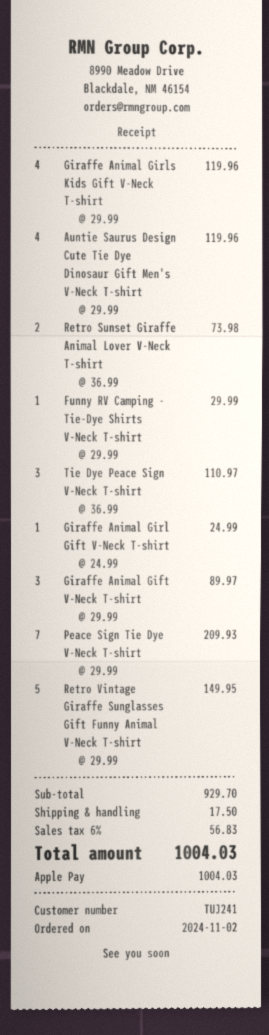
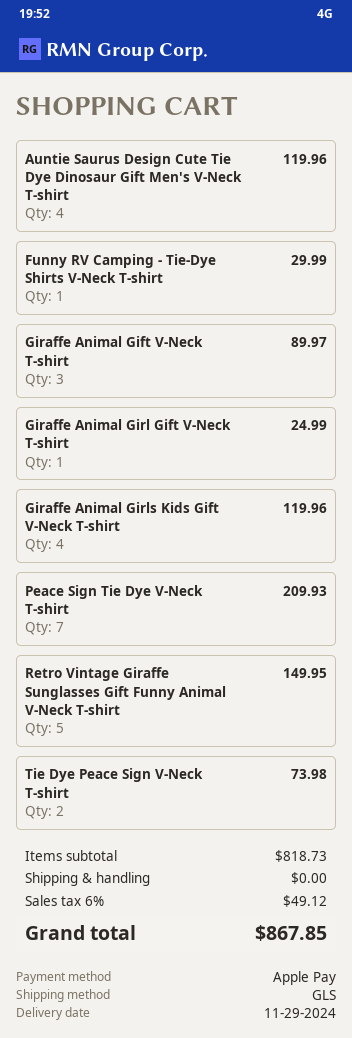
Retro Sunset Giraffe Animal Lover V-Neck T-shirt: 2 for 73.98 -> none
Tie Dye Peace Sign V-Neck T-shirt: 3 for 110.97 -> 2 for 73.98
subtotal: 929.70 -> 818.73
shipping: 17.50 -> 0.00
tax: 6% = 56.83 -> 6% = 49.12
total: 1004.03 -> 867.85

